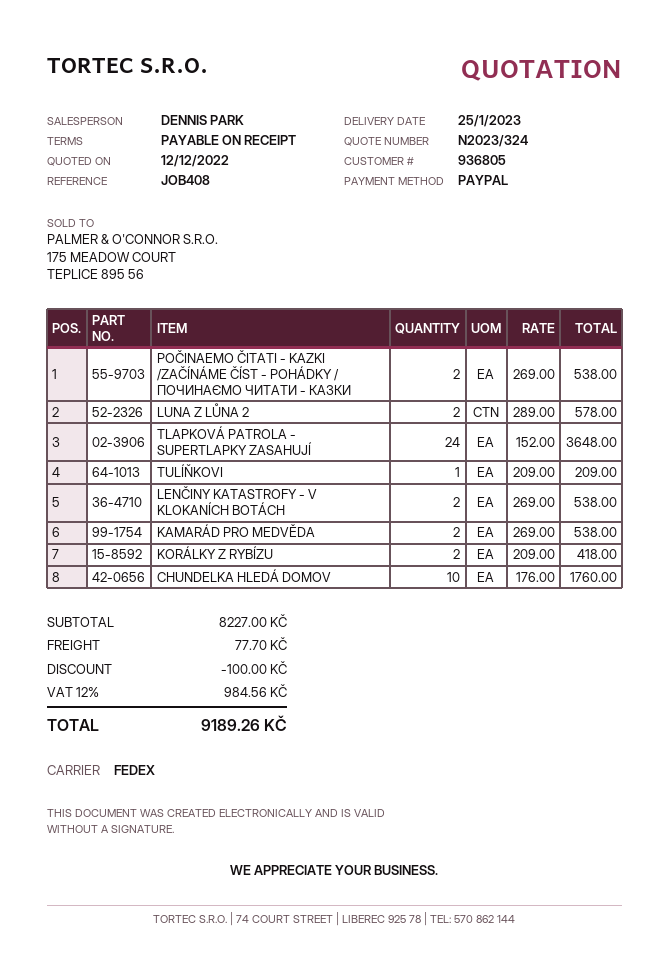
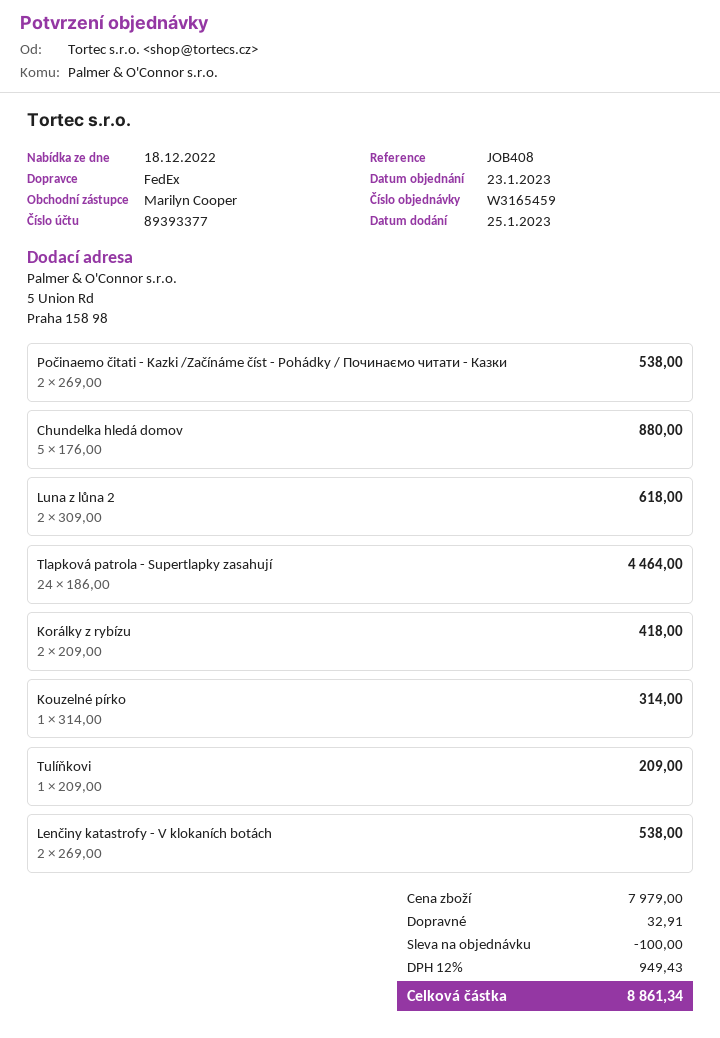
quote date: 2022-12-12 -> 2022-12-18
sales rep: DENNIS PARK -> Marilyn Cooper
LUNA Z LŮNA 2: 2 x 289.00 = 578.00 -> 2 x 309.00 = 618.00
TLAPKOVÁ PATROLA - SUPERTLAPKY ZASAHUJÍ: 24 x 152.00 = 3648.00 -> 24 x 186.00 = 4464.00
KAMARÁD PRO MEDVĚDA: 2 x 269.00 = 538.00 -> none
CHUNDELKA HLEDÁ DOMOV: 10 x 176.00 = 1760.00 -> 5 x 176.00 = 880.00
Kouzelné pírko: none -> 1 x 314.00 = 314.00
subtotal: 8227.00 -> 7979.00
shipping: 77.70 -> 32.91
tax: 12% = 984.56 -> 12% = 949.43
total: 9189.26 -> 8861.34

